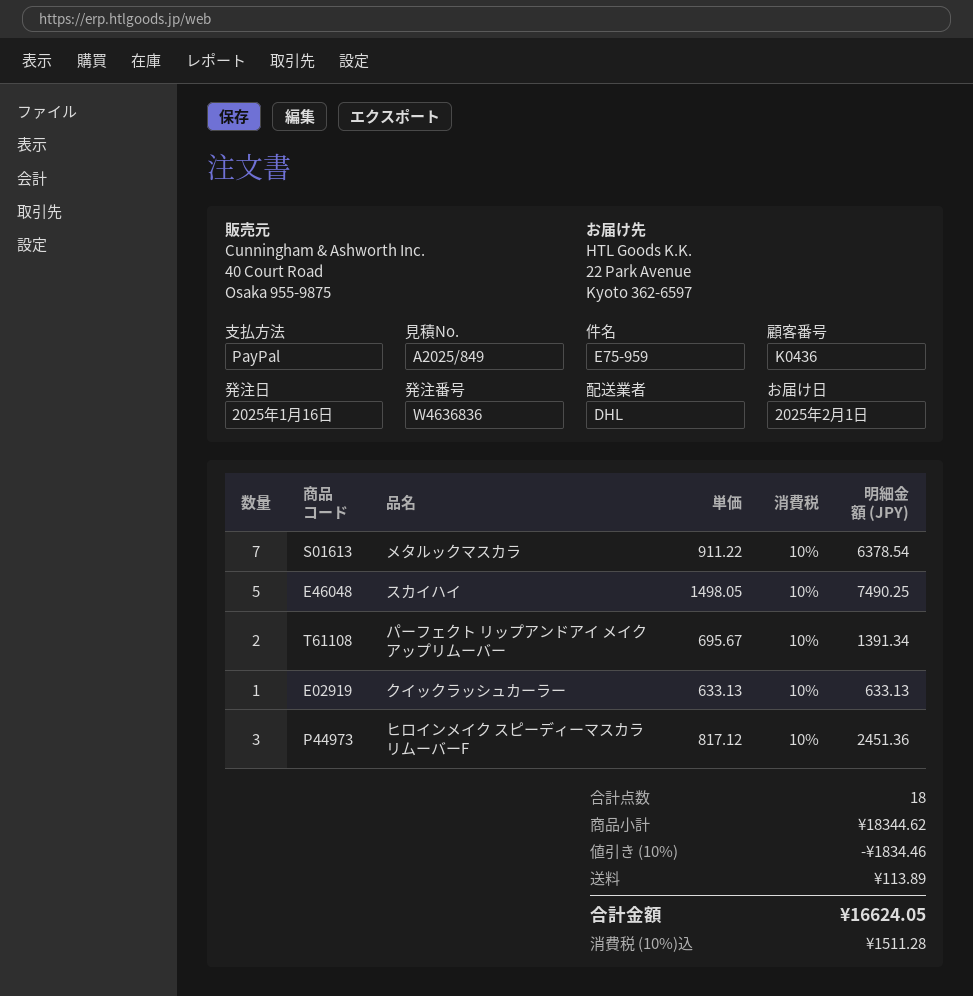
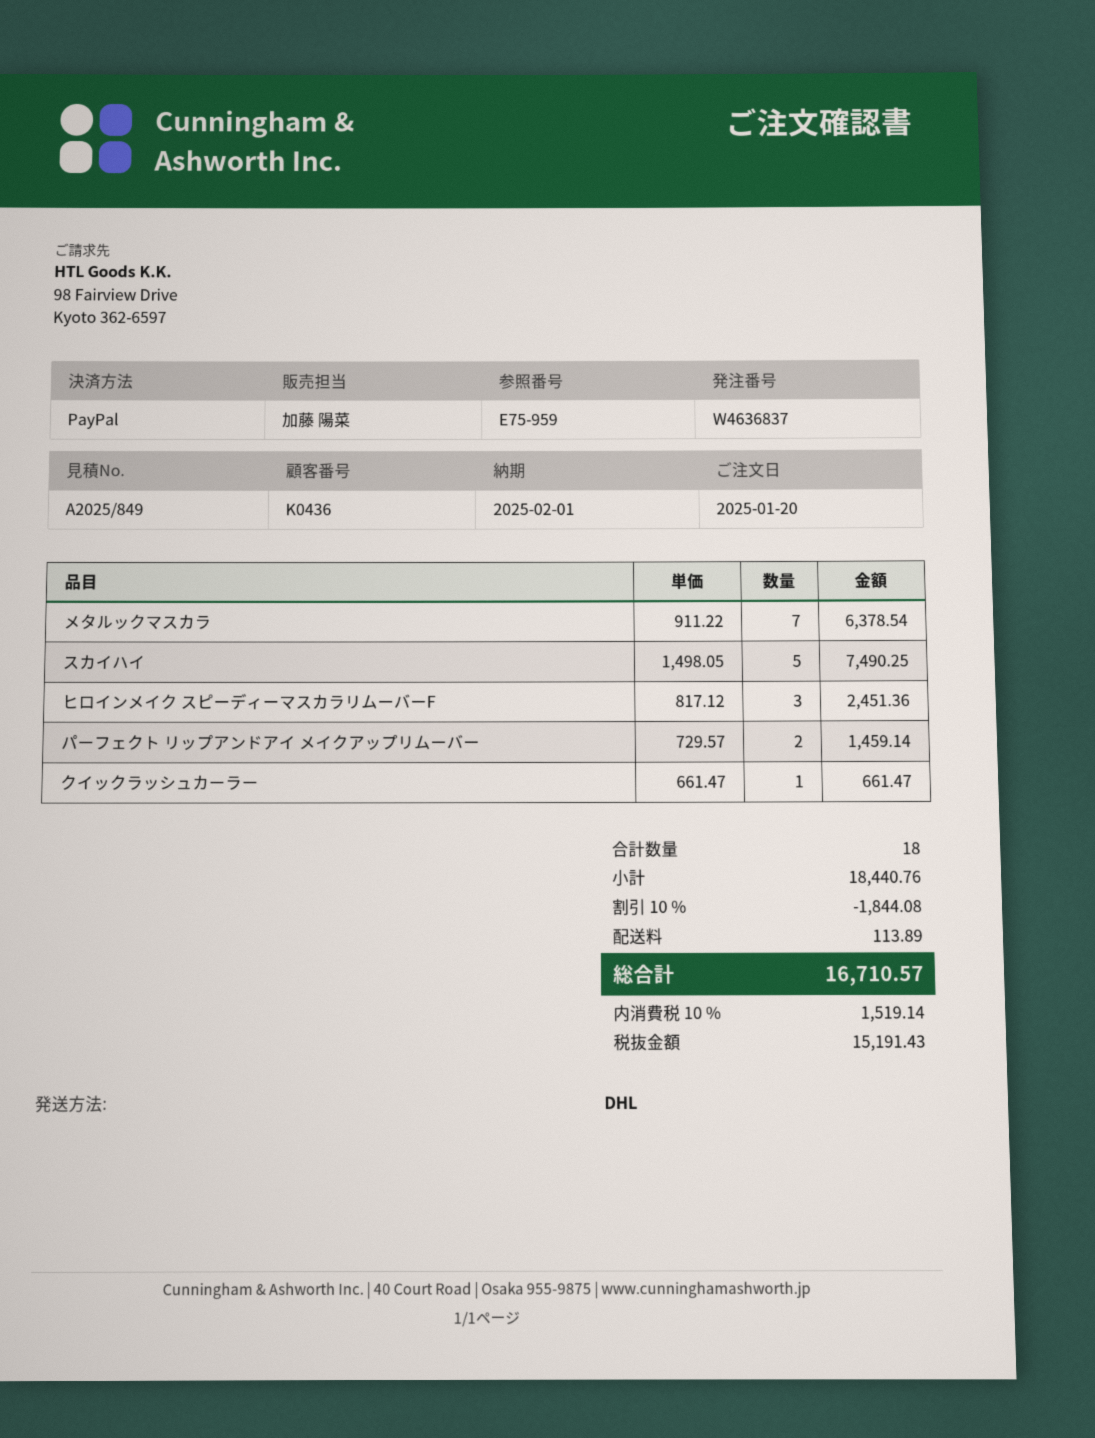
order number: W4636836 -> W4636837
order date: 2025-01-16 -> 2025-01-20
パーフェクト リップアンドアイ メイクアップリムーバー: 2 x 695.67 = 1391.34 -> 2 x 729.57 = 1459.14
クイックラッシュカーラー: 1 x 633.13 = 633.13 -> 1 x 661.47 = 661.47
subtotal: 18344.62 -> 18440.76
discount: 10% = 1834.46 -> 10% = 1844.08
tax: 10% = 1511.28 -> 10% = 1519.14
total: 16624.05 -> 16710.57

